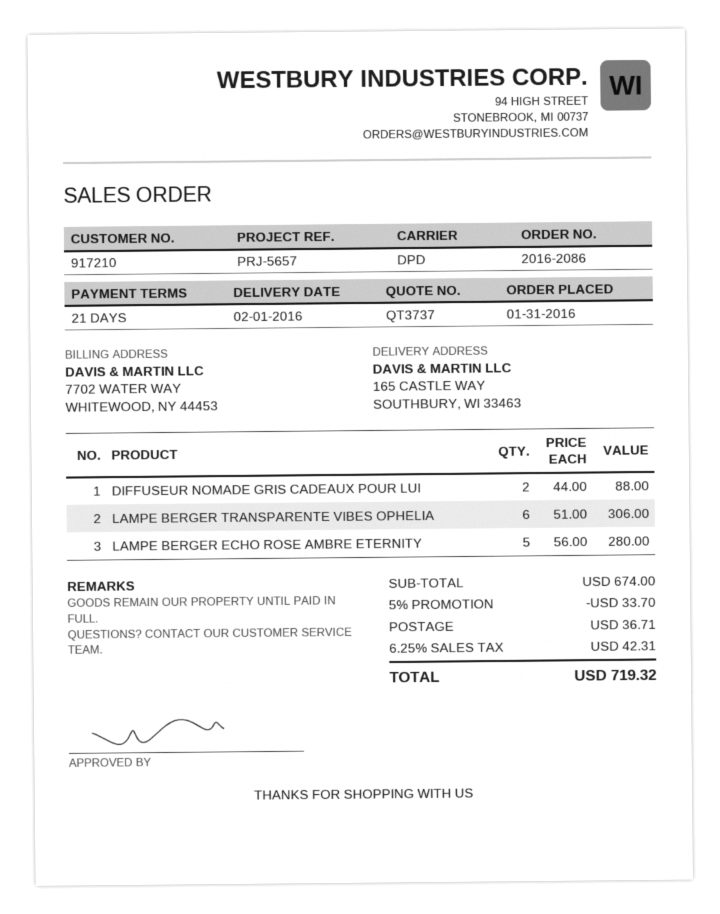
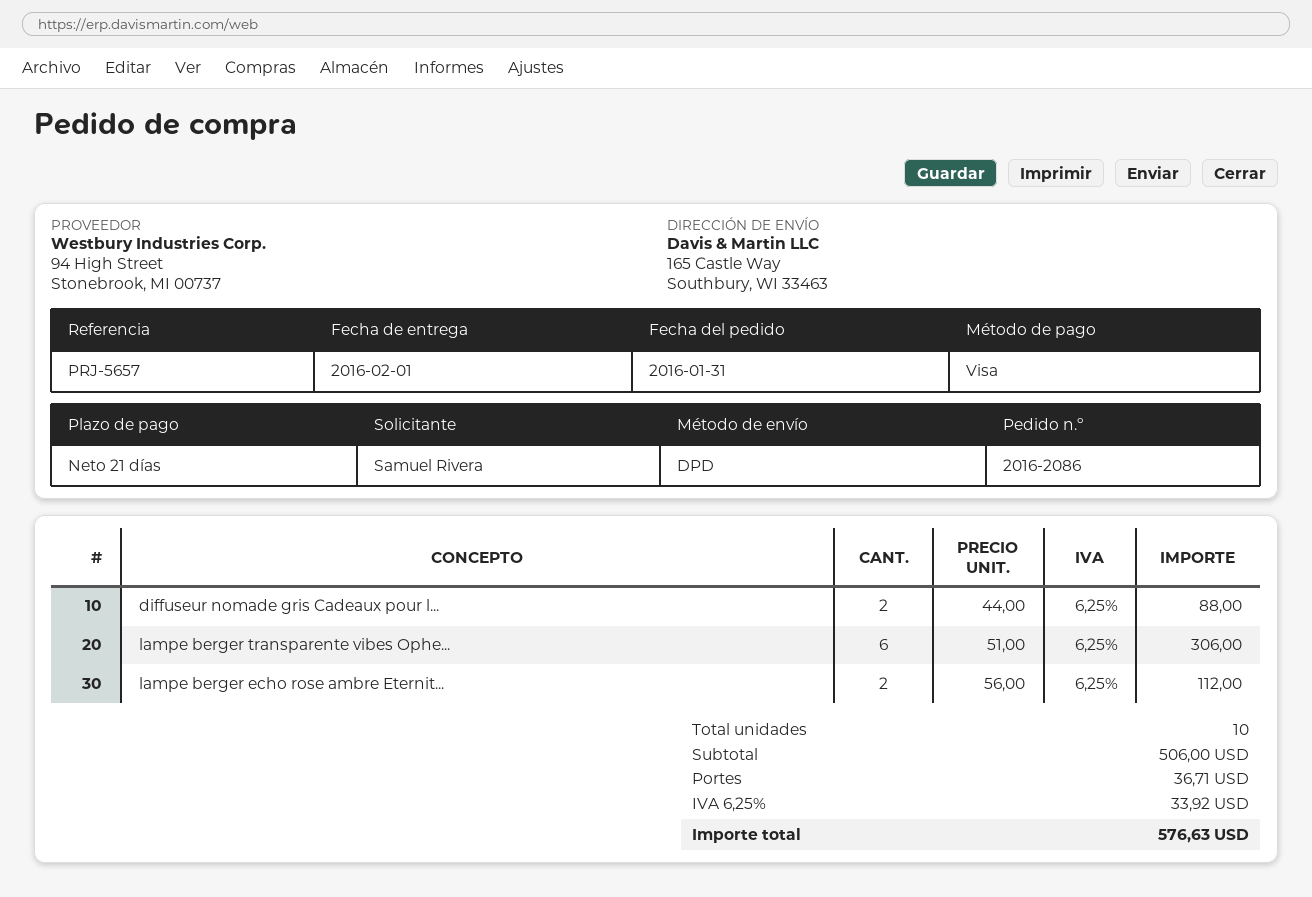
LAMPE BERGER ECHO ROSE AMBRE ETERNITY: 5 x 56.00 = 280.00 -> 2 x 56.00 = 112.00
subtotal: 674.00 -> 506.00
discount: 5% = 33.70 -> none
tax: 6.25% = 42.31 -> 6.25% = 33.92
total: 719.32 -> 576.63

